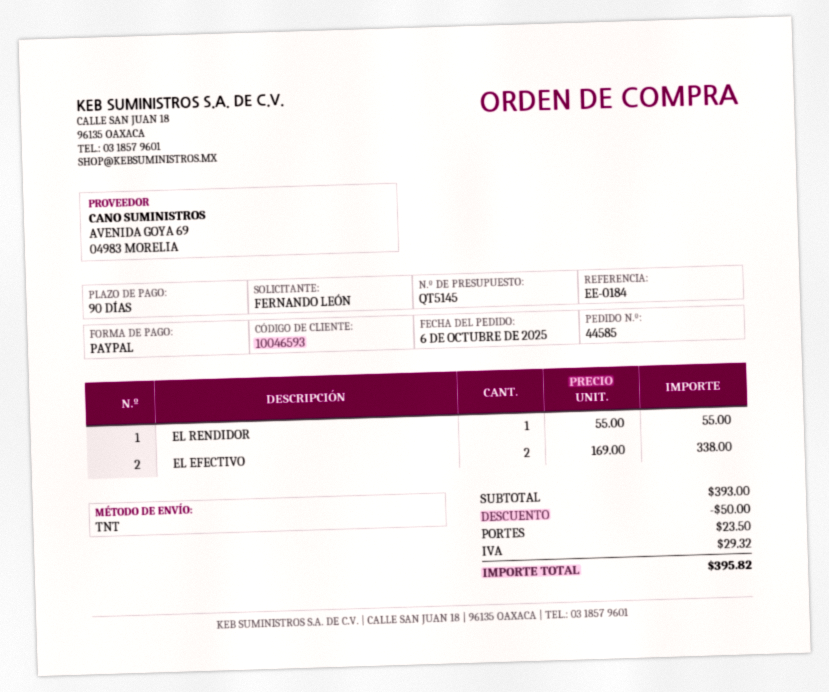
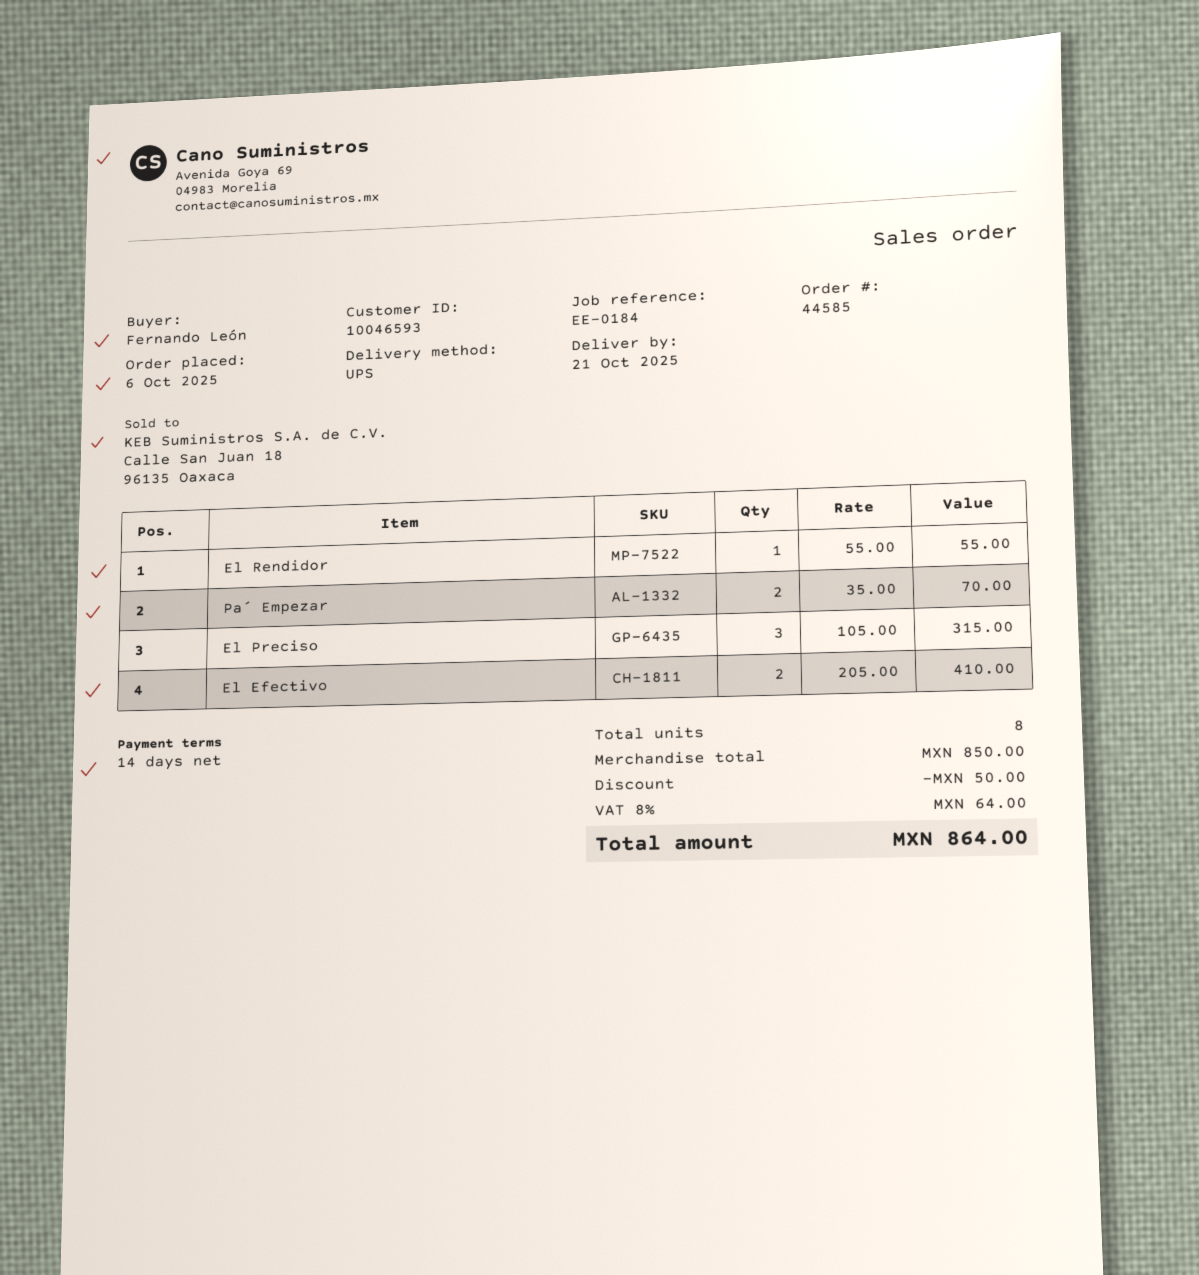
payment terms: 90 days -> 14 days
shipping method: TNT -> UPS
EL EFECTIVO: 2 x 169.00 = 338.00 -> 2 x 205.00 = 410.00
Pa´ Empezar: none -> 2 x 35.00 = 70.00
El Preciso: none -> 3 x 105.00 = 315.00
subtotal: 393.00 -> 850.00
shipping: 23.50 -> none
tax: 29.32 -> 64.00
total: 395.82 -> 864.00

